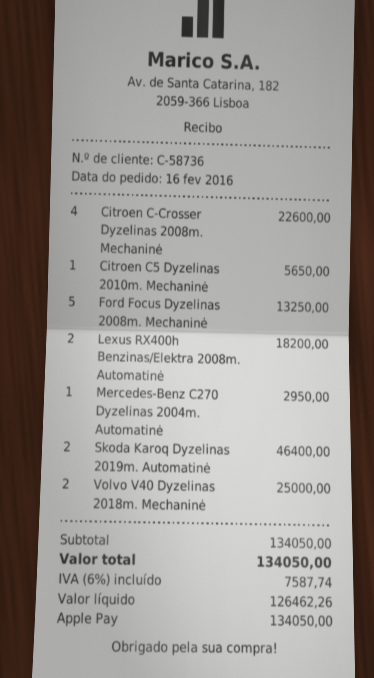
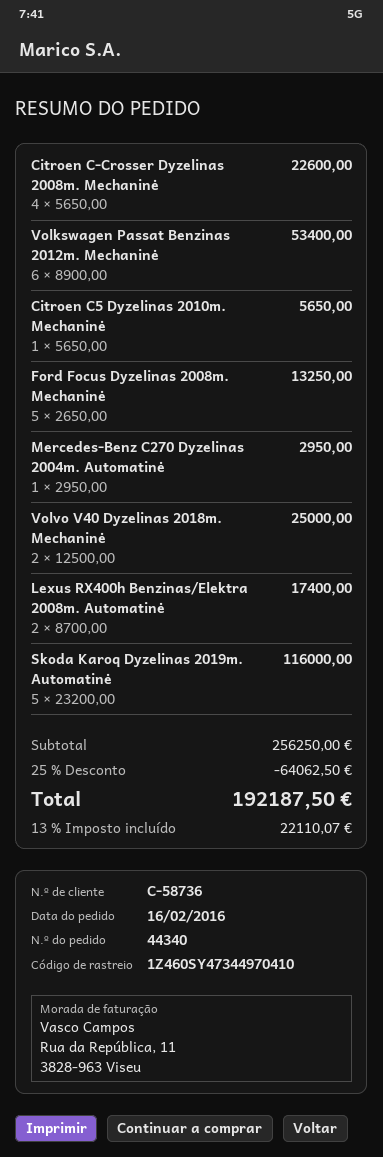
Lexus RX400h Benzinas/Elektra 2008m. Automatinė: 2 for 18200.00 -> 2 for 17400.00
Skoda Karoq Dyzelinas 2019m. Automatinė: 2 for 46400.00 -> 5 for 116000.00
Volkswagen Passat Benzinas 2012m. Mechaninė: none -> 6 for 53400.00
subtotal: 134050.00 -> 256250.00
discount: none -> 25% = 64062.50
tax: 6% = 7587.74 -> 13% = 22110.07
total: 134050.00 -> 192187.50

